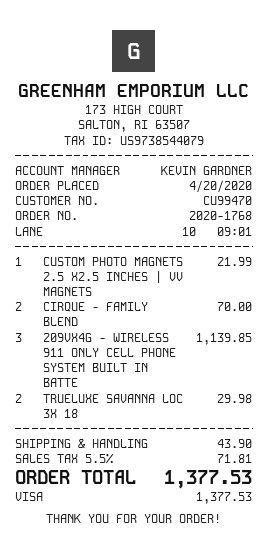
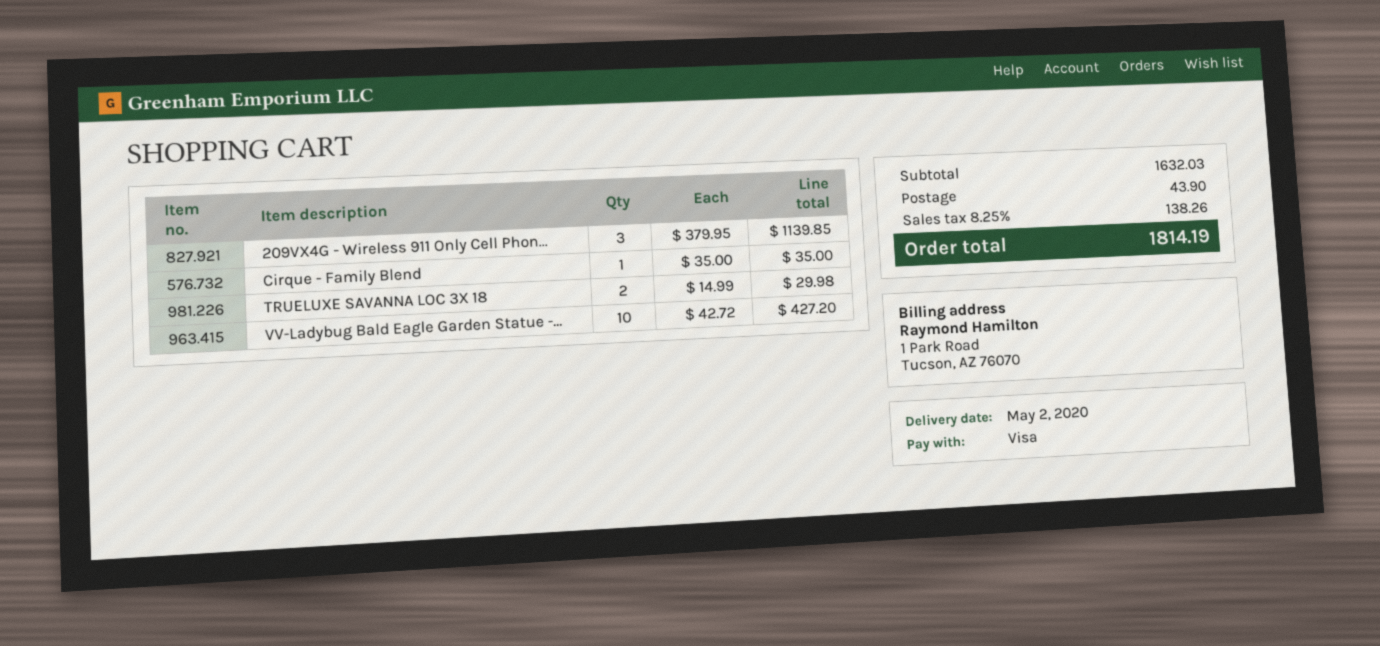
CUSTOM PHOTO MAGNETS 2.5 X2.5 INCHES | VV MAGNETS: 1 for 21.99 -> none
CIRQUE - FAMILY BLEND: 2 for 70.00 -> 1 for 35.00
VV-Ladybug Bald Eagle Garden Statue -...: none -> 10 for 427.20
tax: 5.5% = 71.81 -> 8.25% = 138.26
total: 1377.53 -> 1814.19

